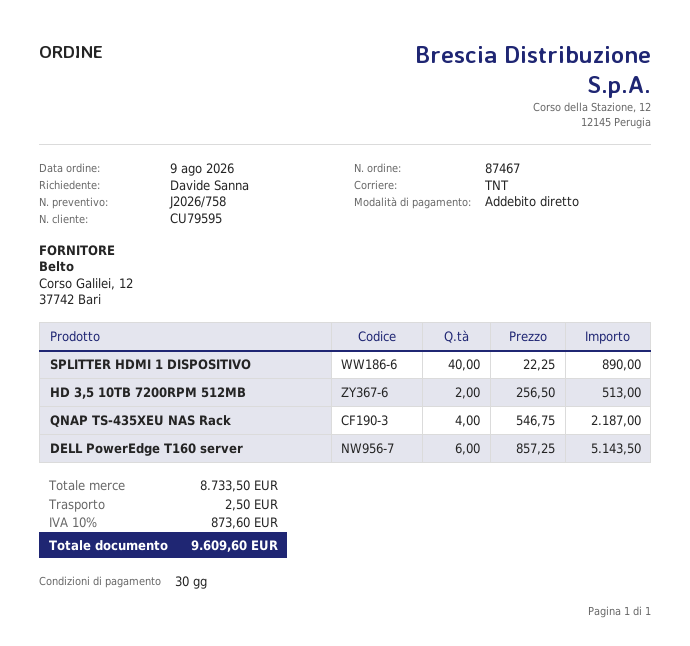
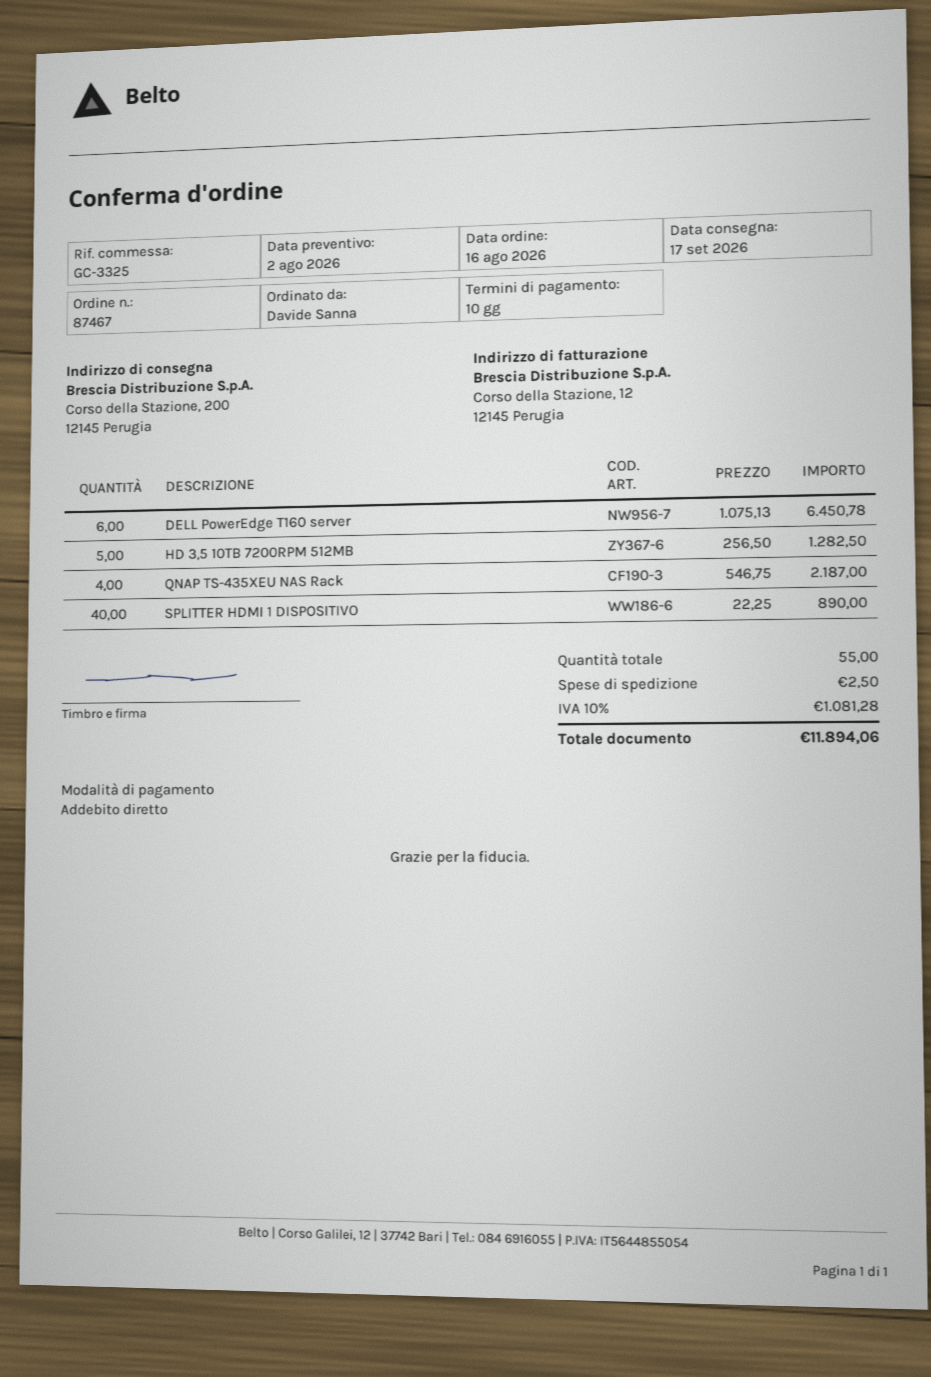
order date: 2026-08-09 -> 2026-08-16
payment terms: 30 days -> 10 days
HD 3,5 10TB 7200RPM 512MB: 2 x 256.50 = 513.00 -> 5 x 256.50 = 1282.50
DELL PowerEdge T160 server: 6 x 857.25 = 5143.50 -> 6 x 1075.13 = 6450.78
tax: 10% = 873.60 -> 10% = 1081.28
total: 9609.60 -> 11894.06

